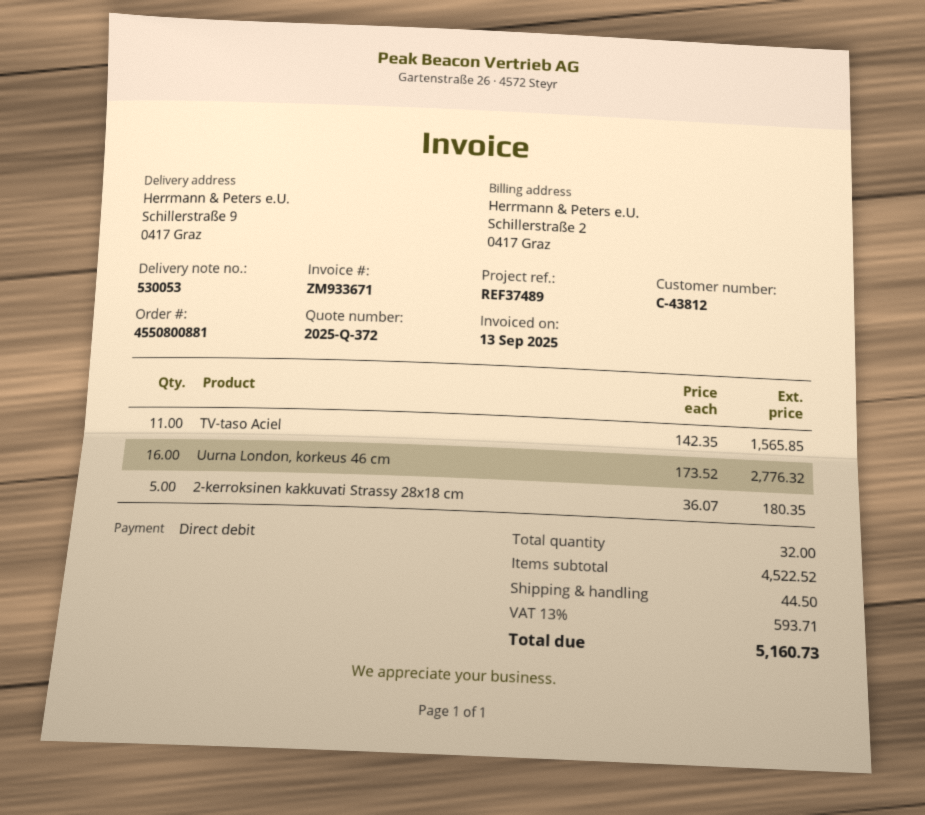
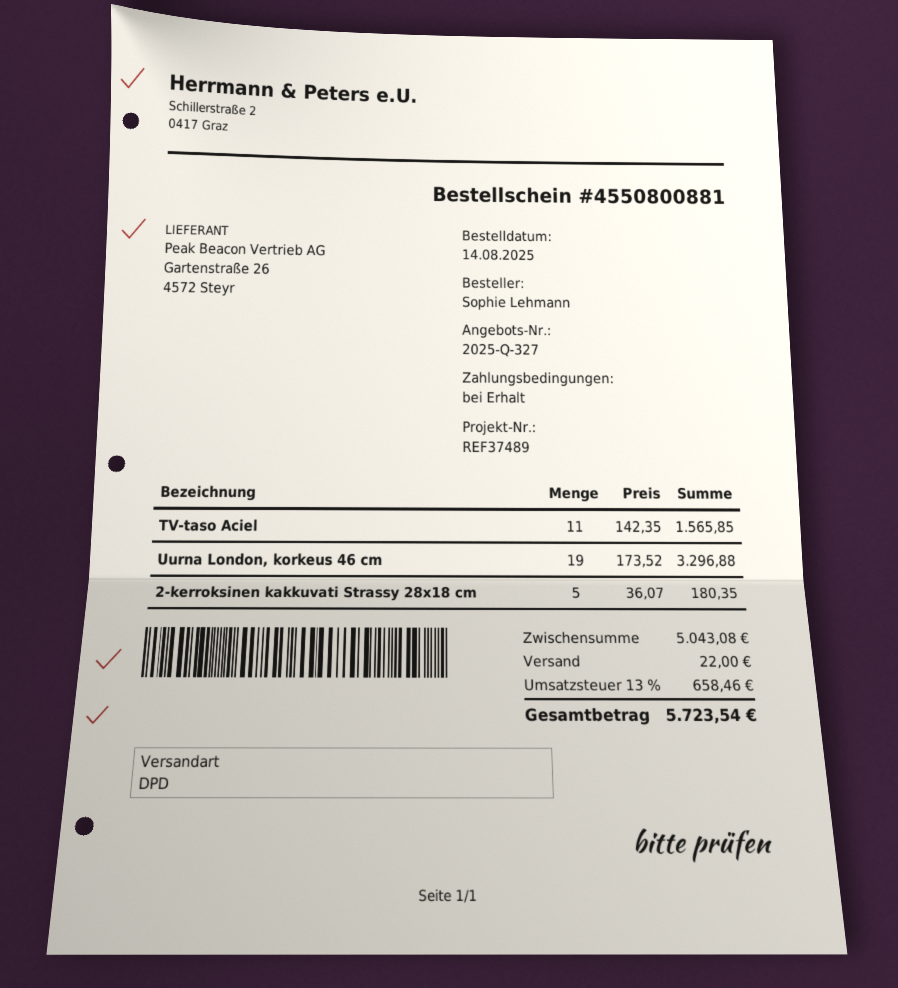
quote number: 2025-Q-372 -> 2025-Q-327
Uurna London, korkeus 46 cm: 16 x 173.52 = 2776.32 -> 19 x 173.52 = 3296.88
subtotal: 4522.52 -> 5043.08
shipping: 44.50 -> 22.00
tax: 13% = 593.71 -> 13% = 658.46
total: 5160.73 -> 5723.54

